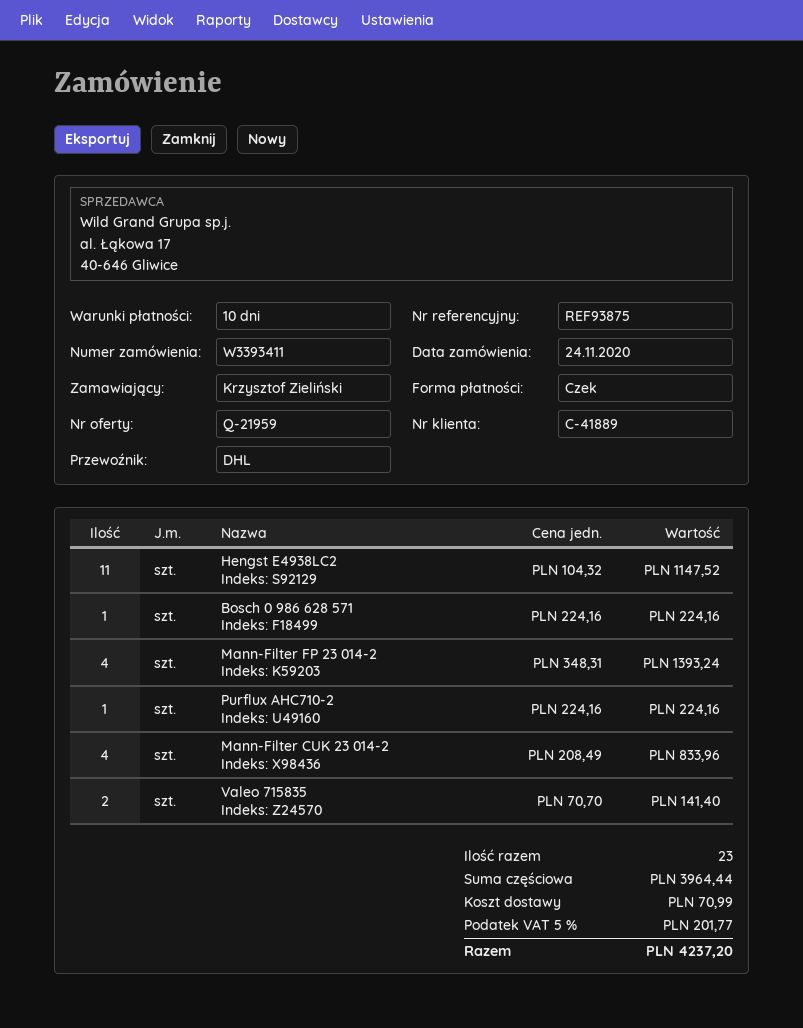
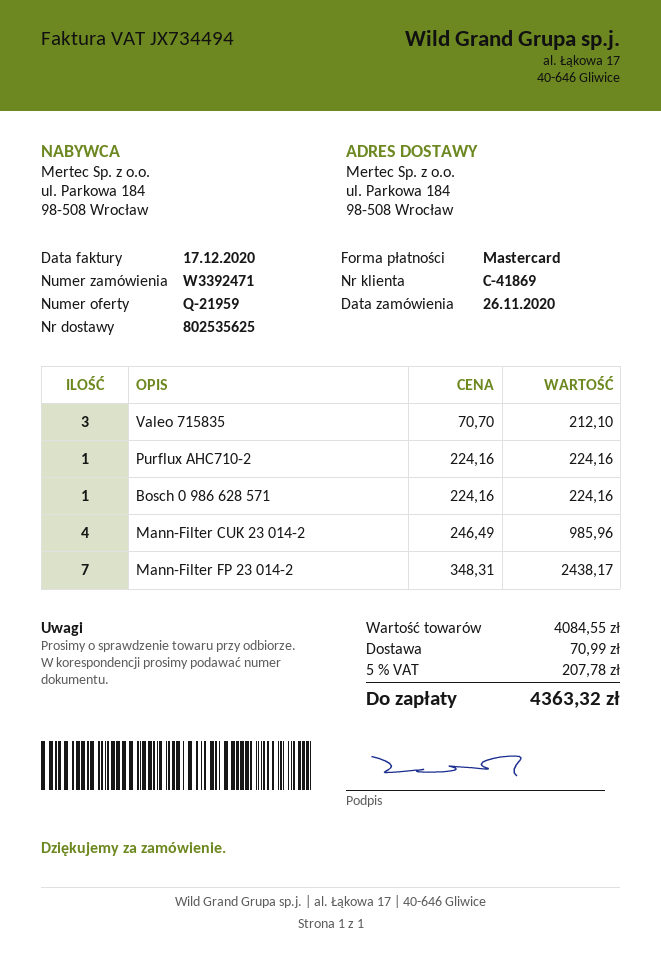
order number: W3393411 -> W3392471
order date: 2020-11-24 -> 2020-11-26
customer number: C-41889 -> C-41869
payment method: cheque -> Mastercard
Hengst E4938LC2: 11 x 104.32 = 1147.52 -> none
Mann-Filter FP 23 014-2: 4 x 348.31 = 1393.24 -> 7 x 348.31 = 2438.17
Mann-Filter CUK 23 014-2: 4 x 208.49 = 833.96 -> 4 x 246.49 = 985.96
Valeo 715835: 2 x 70.70 = 141.40 -> 3 x 70.70 = 212.10
subtotal: 3964.44 -> 4084.55
tax: 5% = 201.77 -> 5% = 207.78
total: 4237.20 -> 4363.32

